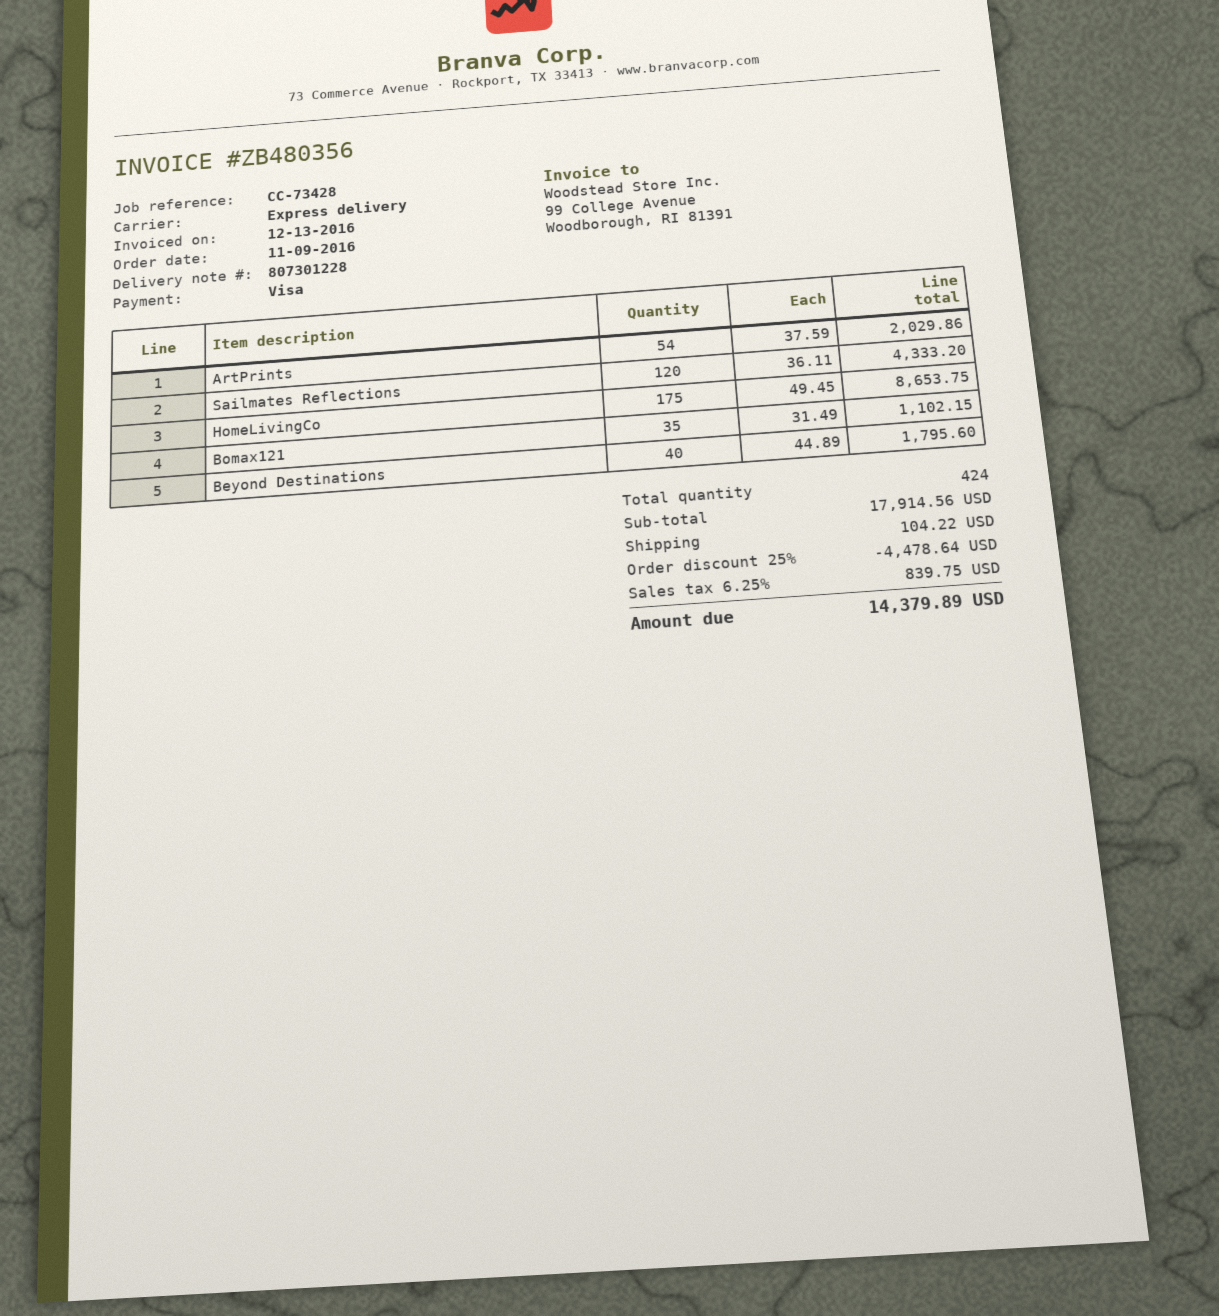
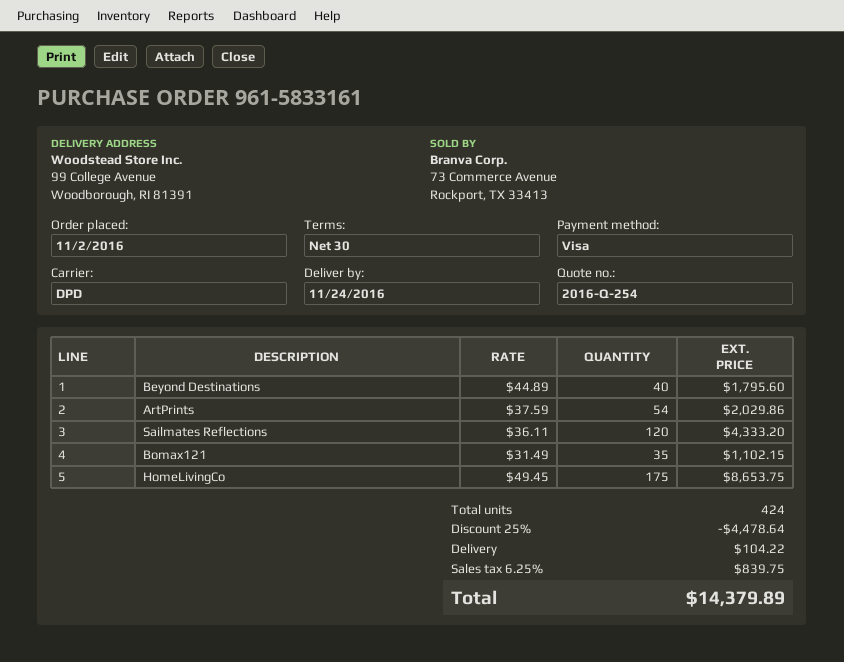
order date: 2016-11-09 -> 2016-11-02
shipping method: express -> DPD

